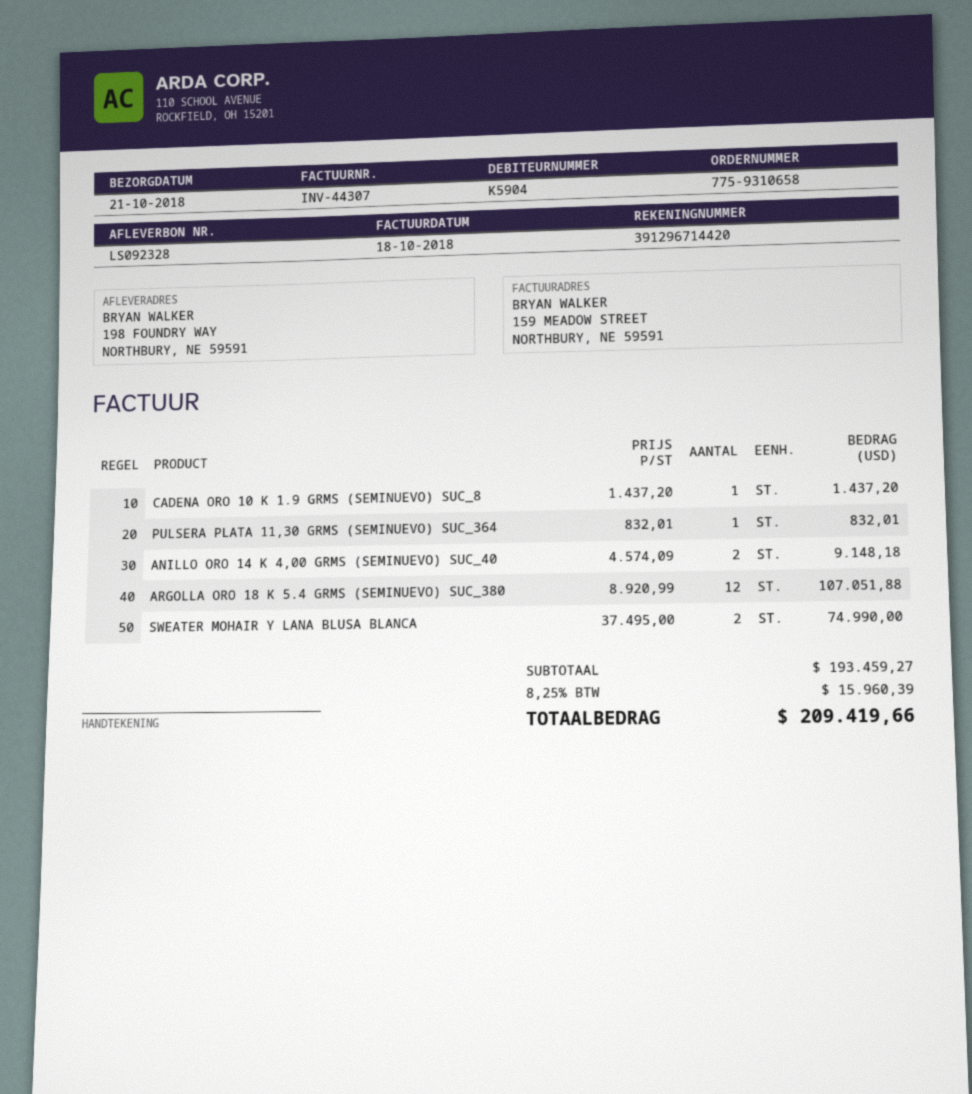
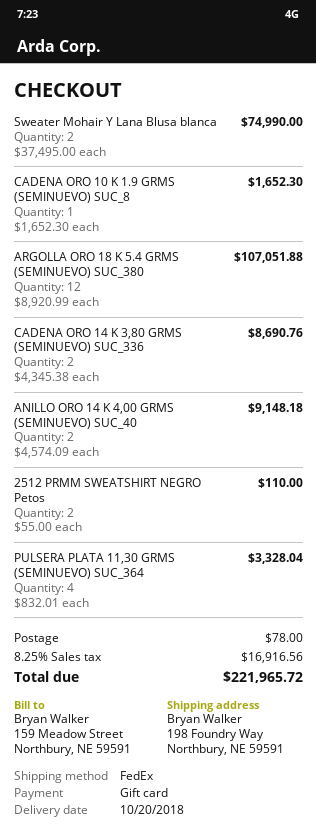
delivery date: 2018-10-21 -> 2018-10-20
CADENA ORO 10 K 1.9 GRMS (SEMINUEVO) SUC_8: 1 x 1437.20 = 1437.20 -> 1 x 1652.30 = 1652.30
PULSERA PLATA 11,30 GRMS (SEMINUEVO) SUC_364: 1 x 832.01 = 832.01 -> 4 x 832.01 = 3328.04
CADENA ORO 14 K 3,80 GRMS (SEMINUEVO) SUC_336: none -> 2 x 4345.38 = 8690.76
2512 PRMM SWEATSHIRT NEGRO Petos: none -> 2 x 55.00 = 110.00
shipping: none -> 78.00
tax: 8.25% = 15960.39 -> 8.25% = 16916.56
total: 209419.66 -> 221965.72

